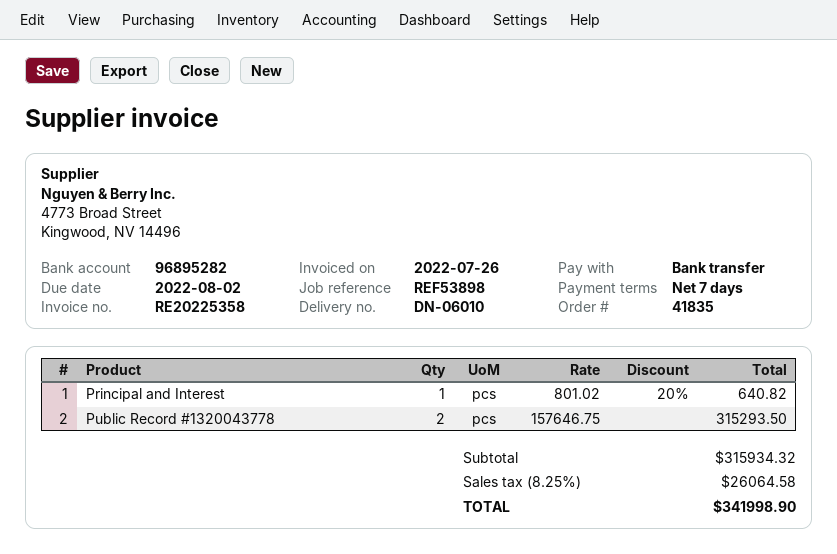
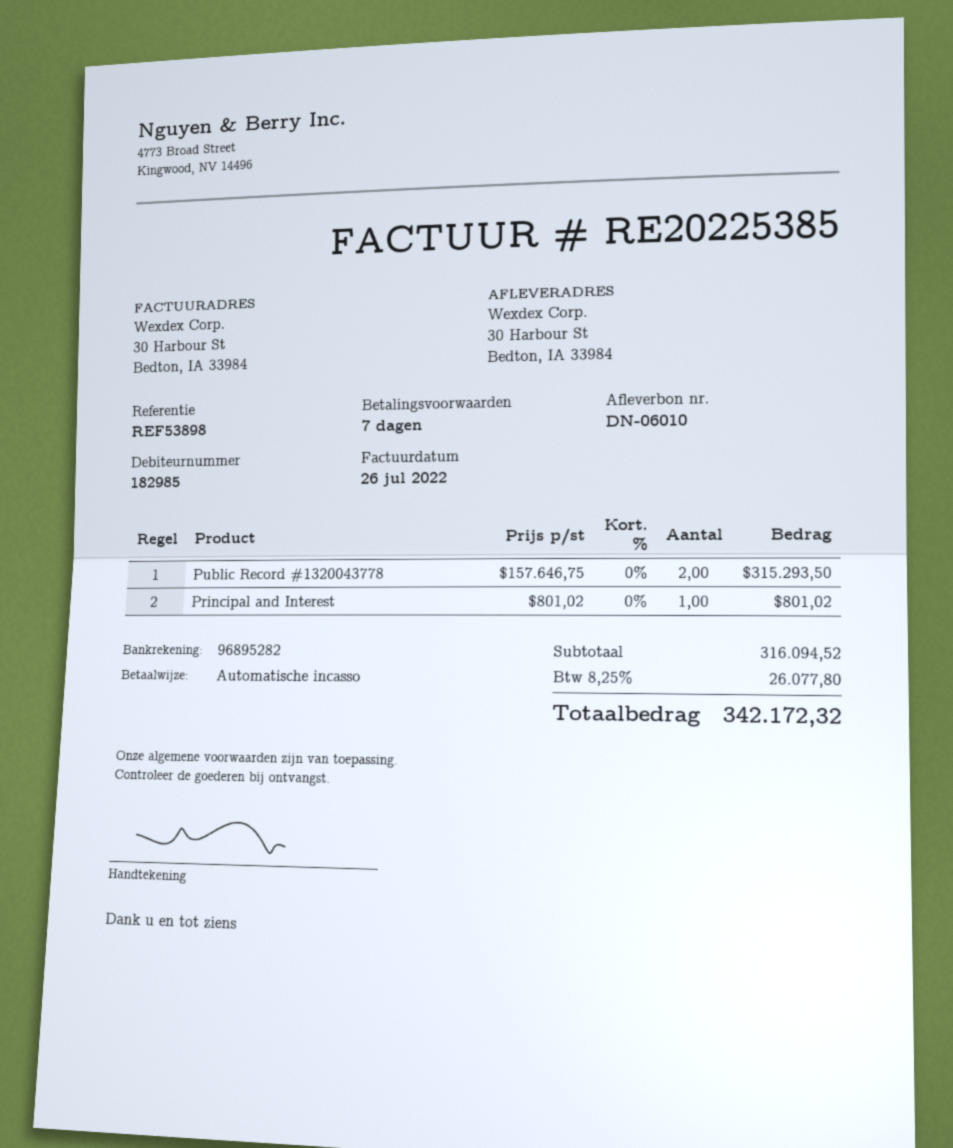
invoice number: RE20225358 -> RE20225385
payment method: bank transfer -> direct debit
Principal and Interest: 1 x 801.02 - 20% = 640.82 -> 1 x 801.02 = 801.02
subtotal: 315934.32 -> 316094.52
tax: 8.25% = 26064.58 -> 8.25% = 26077.80
total: 341998.90 -> 342172.32

